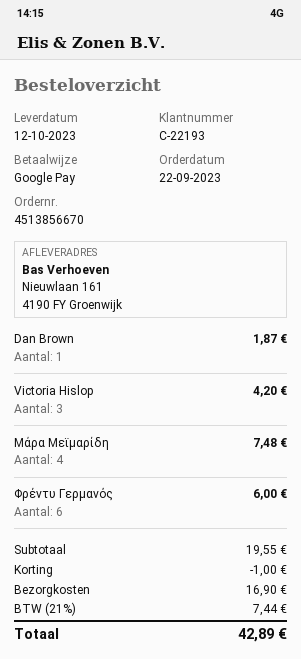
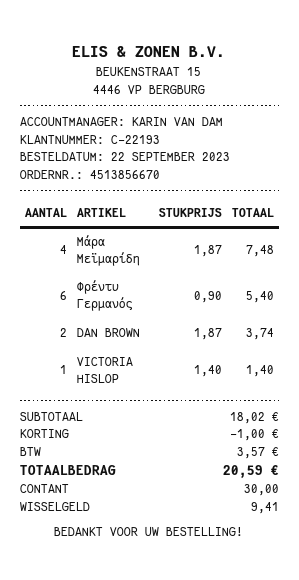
payment method: Google Pay -> cash
Dan Brown: 1 for 1.87 -> 2 for 3.74
Victoria Hislop: 3 for 4.20 -> 1 for 1.40
Φρέντυ Γερμανός: 6 for 6.00 -> 6 for 5.40
subtotal: 19.55 -> 18.02
shipping: 16.90 -> none
tax: 7.44 -> 3.57
total: 42.89 -> 20.59

